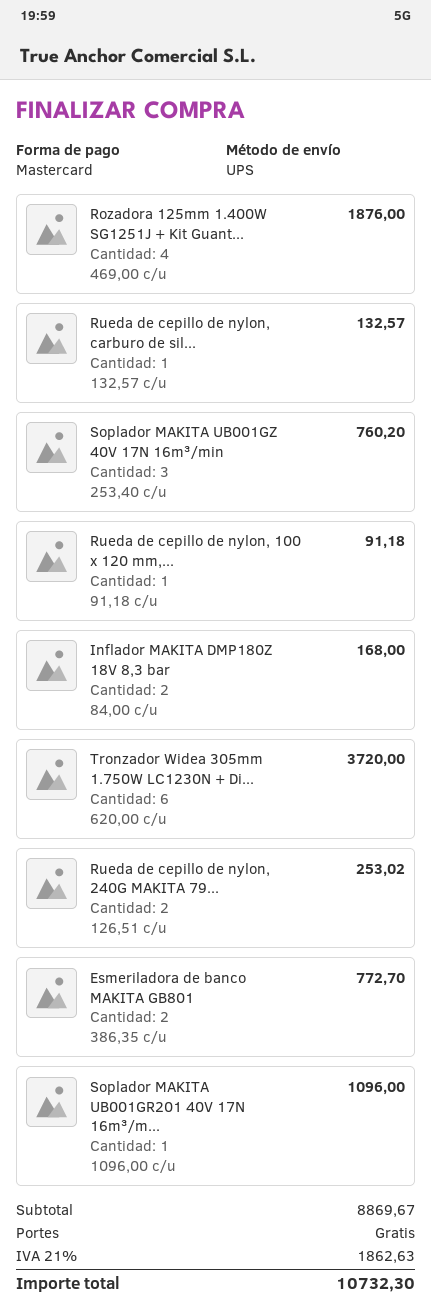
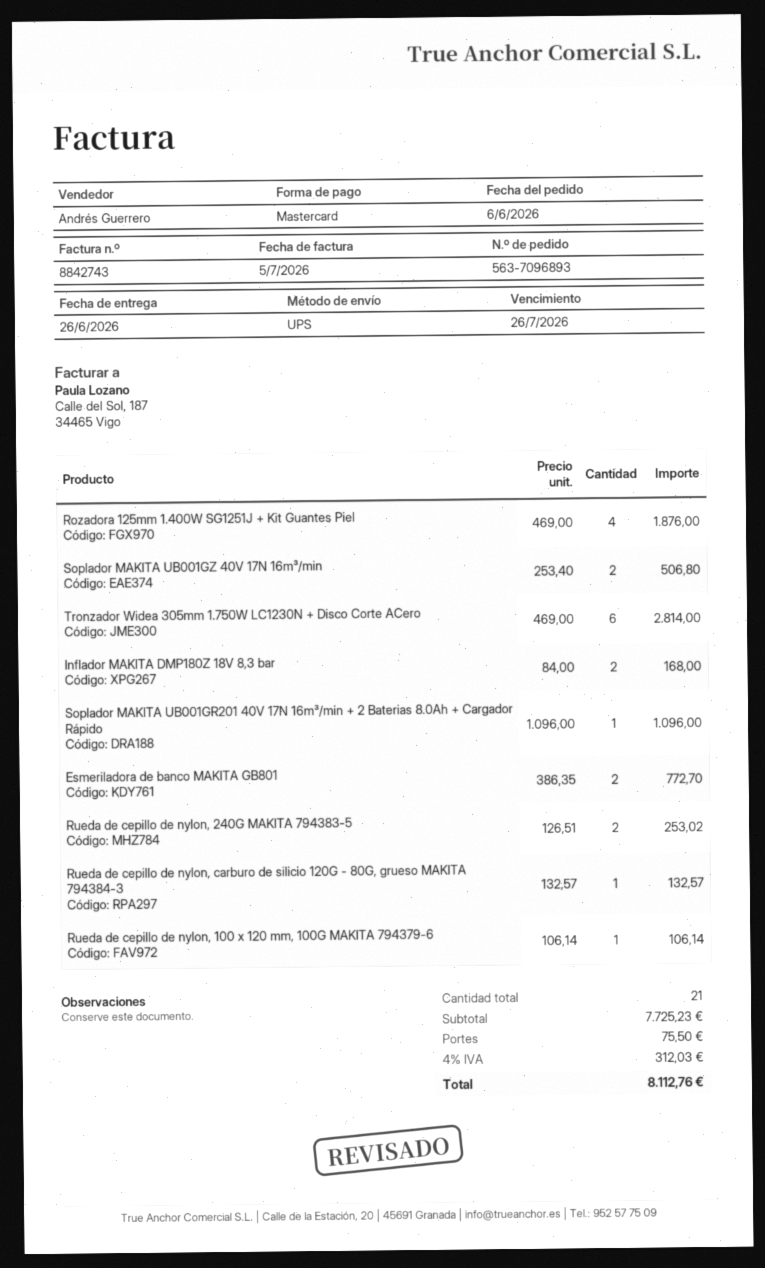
Soplador MAKITA UB001GZ 40V 17N 16m³/min: 3 x 253.40 = 760.20 -> 2 x 253.40 = 506.80
Rueda de cepillo de nylon, 100 x 120 mm,...: 1 x 91.18 = 91.18 -> 1 x 106.14 = 106.14
Tronzador Widea 305mm 1.750W LC1230N + Di...: 6 x 620.00 = 3720.00 -> 6 x 469.00 = 2814.00
subtotal: 8869.67 -> 7725.23
shipping: 0.00 -> 75.50
tax: 21% = 1862.63 -> 4% = 312.03
total: 10732.30 -> 8112.76

